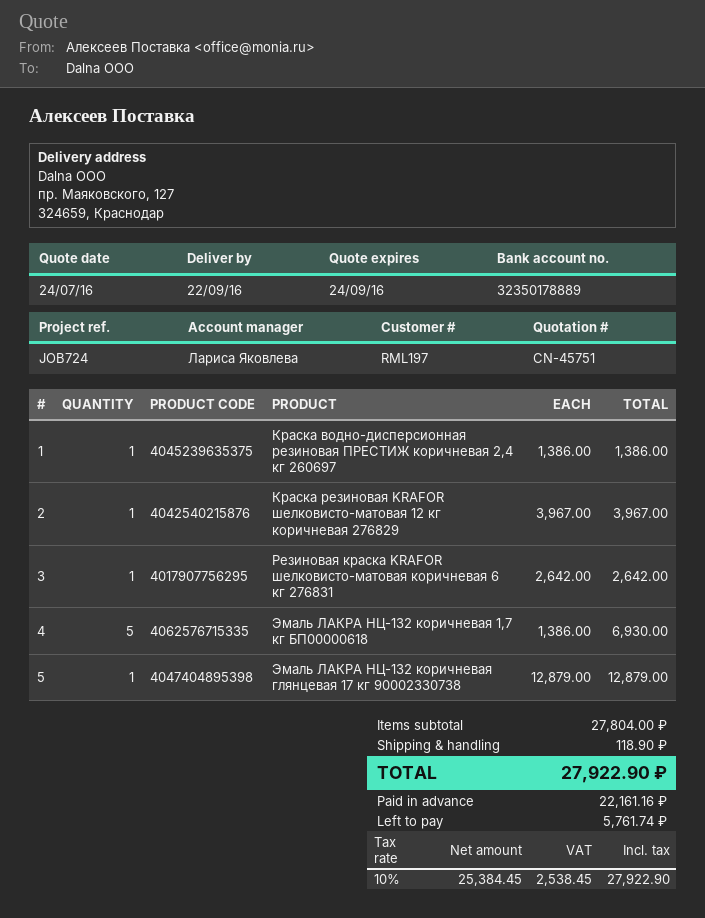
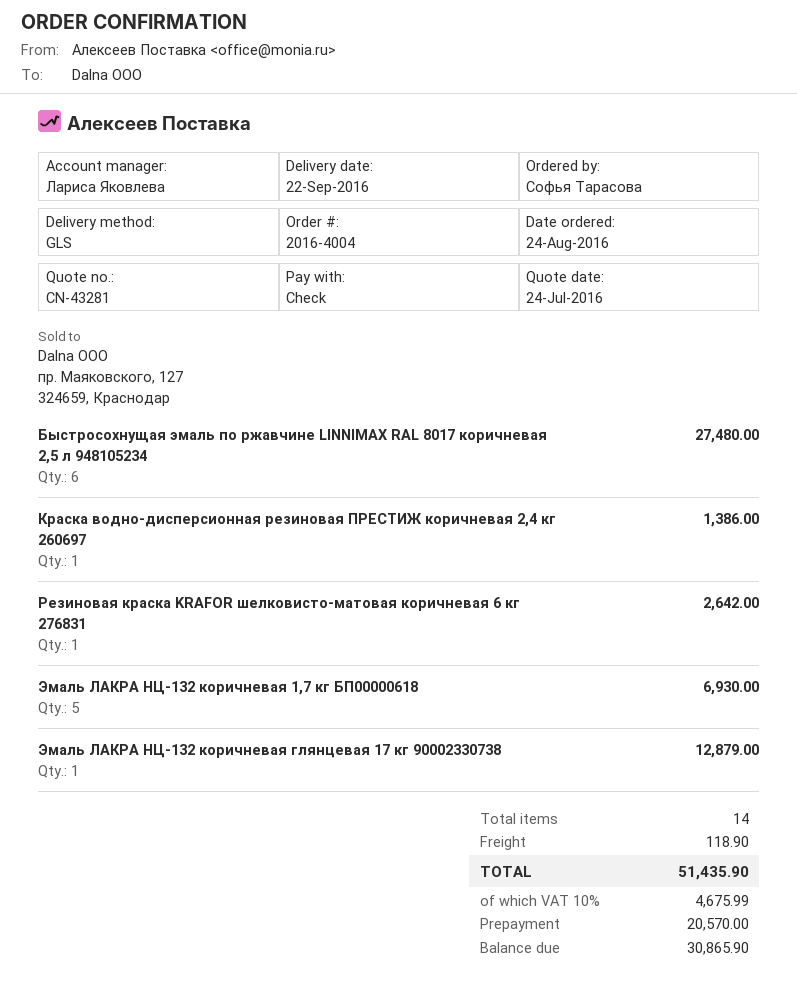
quote number: CN-45751 -> CN-43281
Краска резиновая KRAFOR шелковисто-матовая 12 кг коричневая 276829: 1 for 3967.00 -> none
Быстросохнущая эмаль по ржавчине LINNIMAX RAL 8017 коричневая 2,5 л 948105234: none -> 6 for 27480.00
tax: 10% = 2538.45 -> 10% = 4675.99
total: 27922.90 -> 51435.90
deposit: 22161.16 -> 20570.00
balance: 5761.74 -> 30865.90

